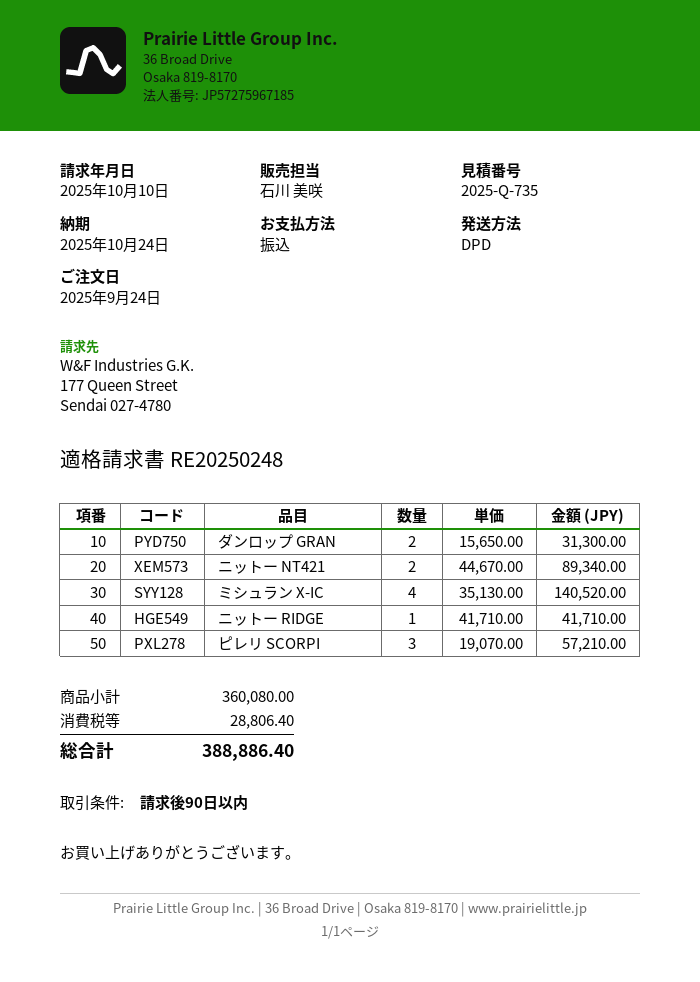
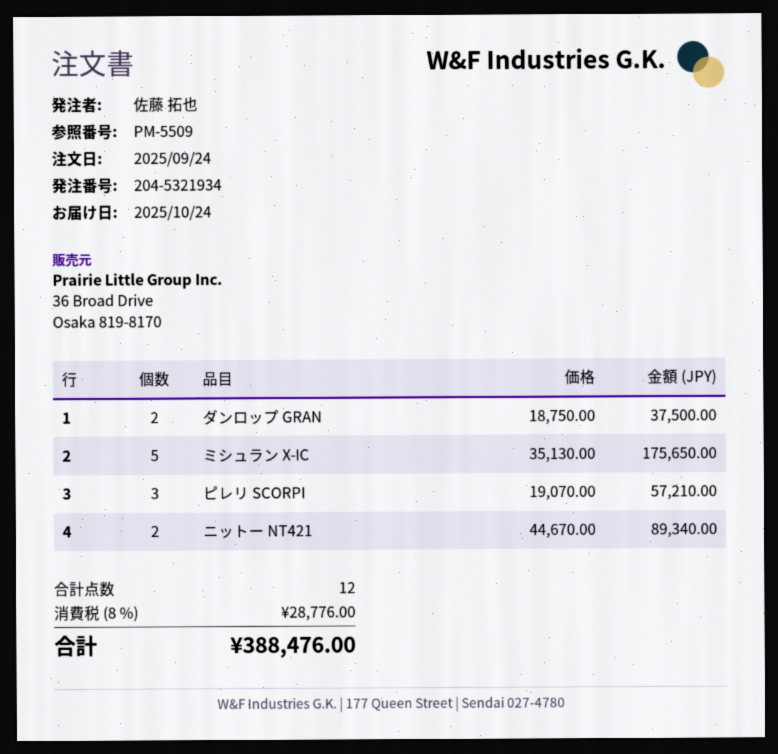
ダンロップ GRAN: 2 x 15650.00 = 31300.00 -> 2 x 18750.00 = 37500.00
ミシュラン X-IC: 4 x 35130.00 = 140520.00 -> 5 x 35130.00 = 175650.00
ニットー RIDGE: 1 x 41710.00 = 41710.00 -> none
tax: 28806.40 -> 28776.00
total: 388886.40 -> 388476.00

